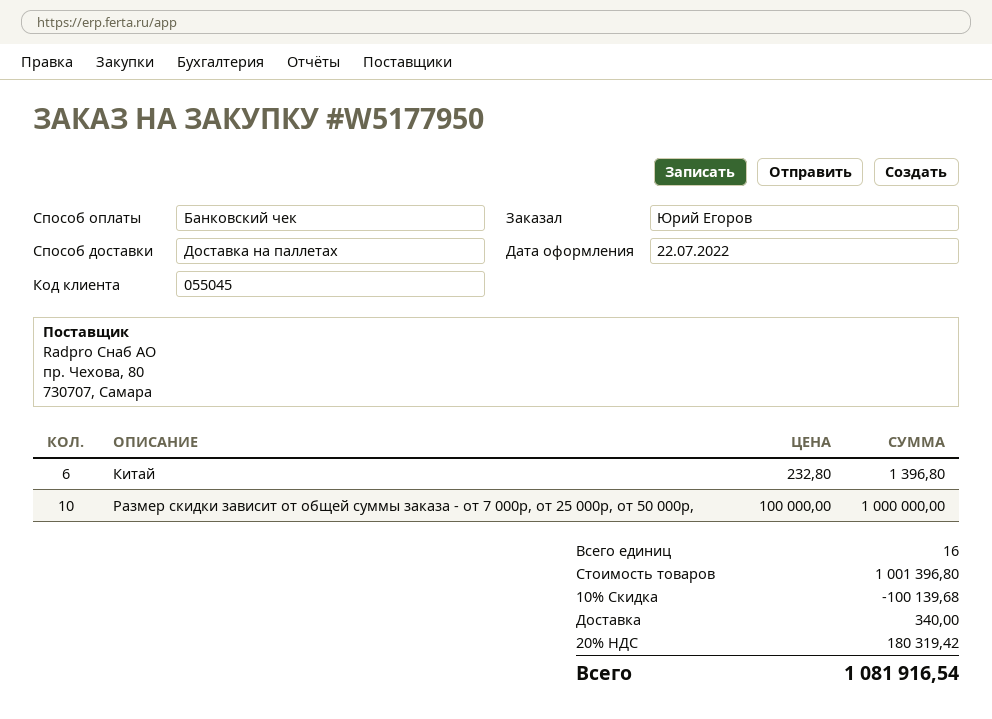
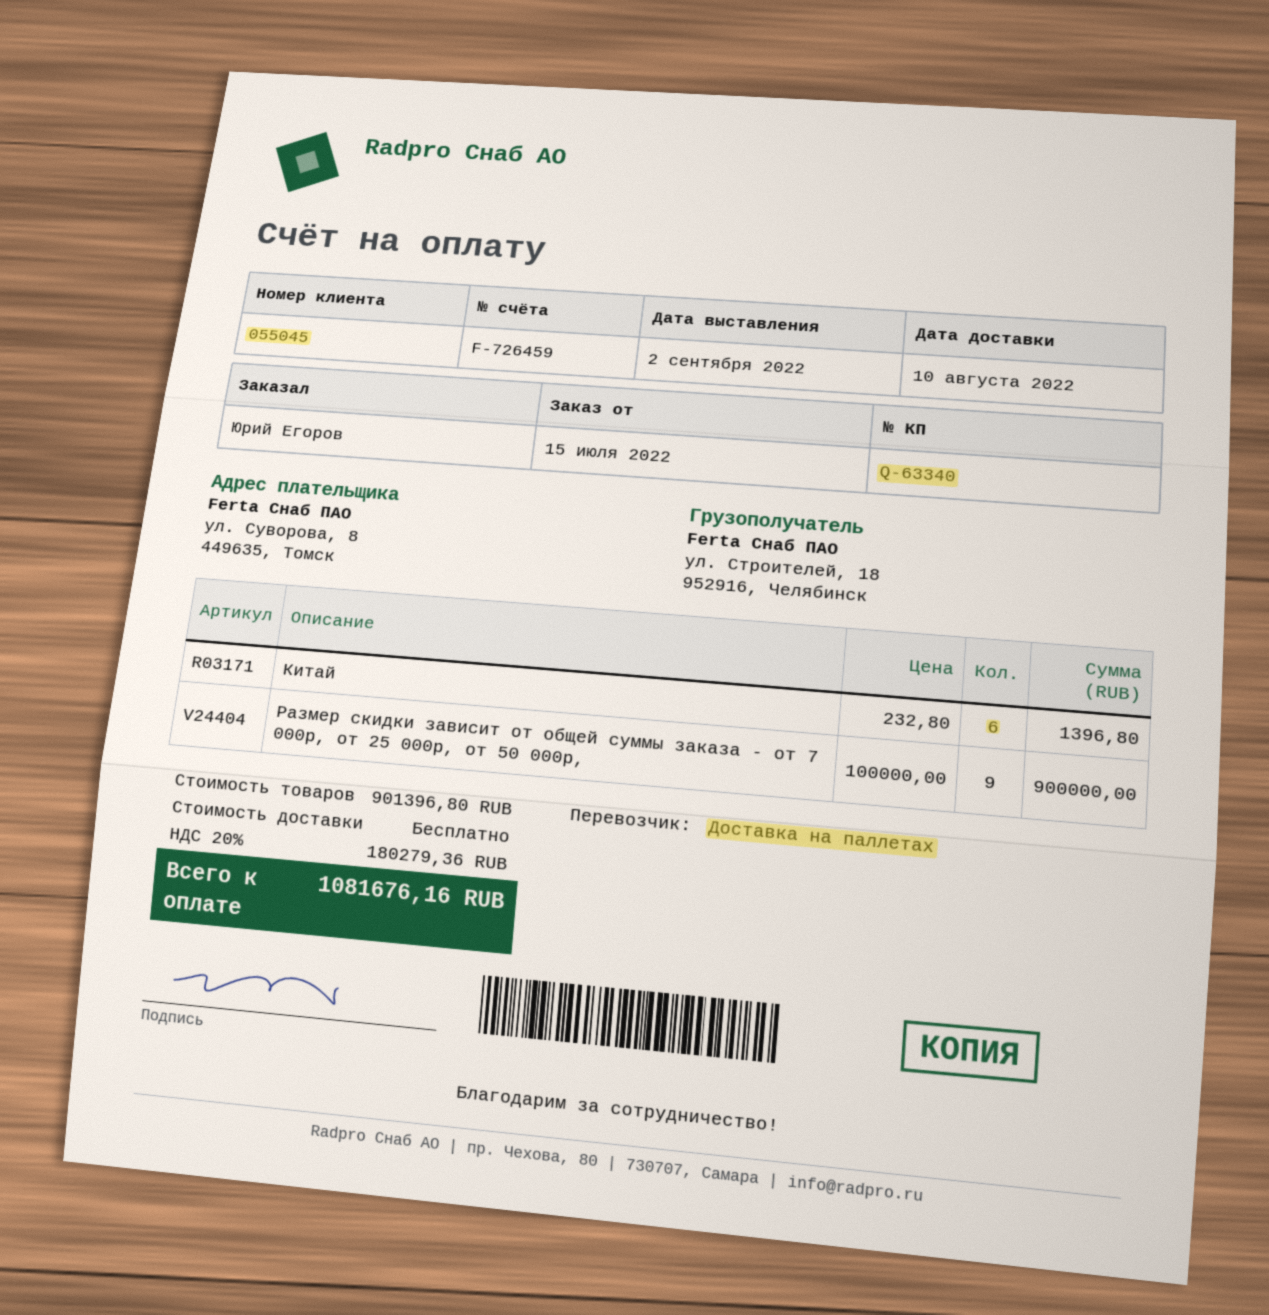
order date: 2022-07-22 -> 2022-07-15
Размер скидки зависит от общей суммы заказа - от 7 000р, от 25 000р, от 50 000р,: 10 x 100000.00 = 1000000.00 -> 9 x 100000.00 = 900000.00
subtotal: 1001396.80 -> 901396.80
discount: 10% = 100139.68 -> none
shipping: 340.00 -> 0.00
tax: 20% = 180319.42 -> 20% = 180279.36
total: 1081916.54 -> 1081676.16

